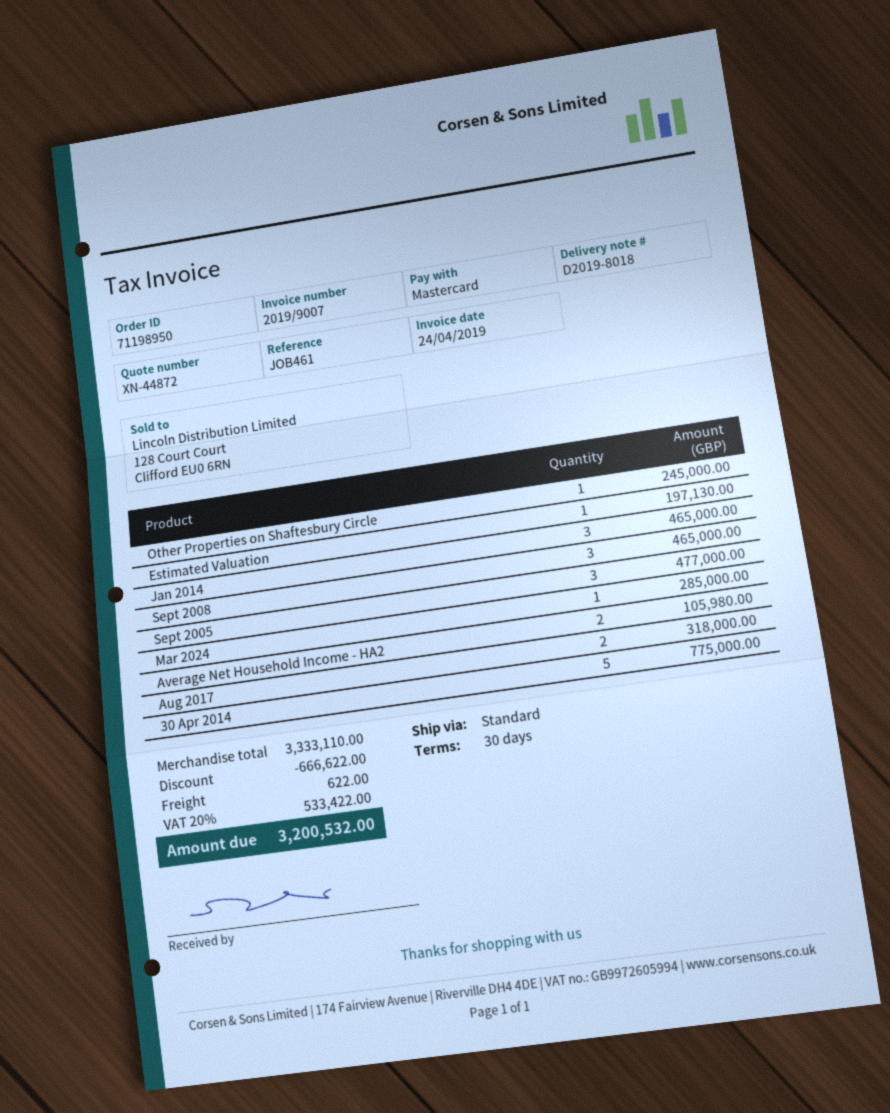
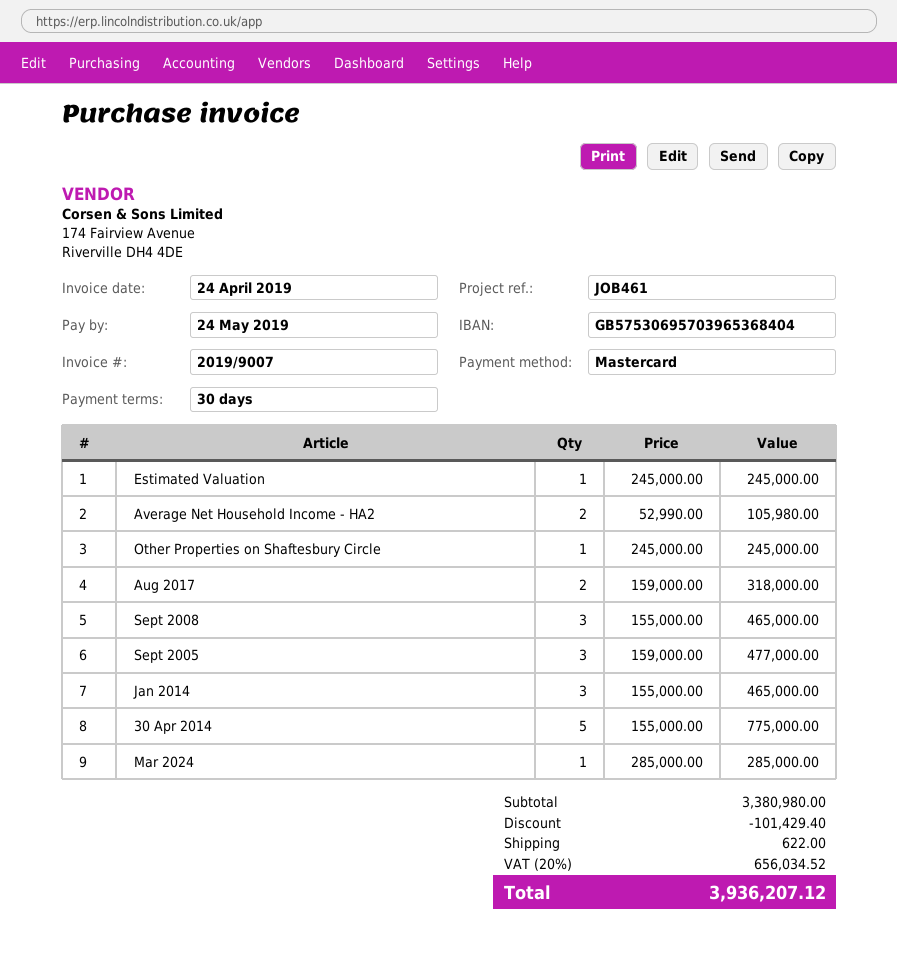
Estimated Valuation: 1 for 197130.00 -> 1 for 245000.00
subtotal: 3333110.00 -> 3380980.00
discount: 666622.00 -> 101429.40
tax: 20% = 533422.00 -> 20% = 656034.52
total: 3200532.00 -> 3936207.12

